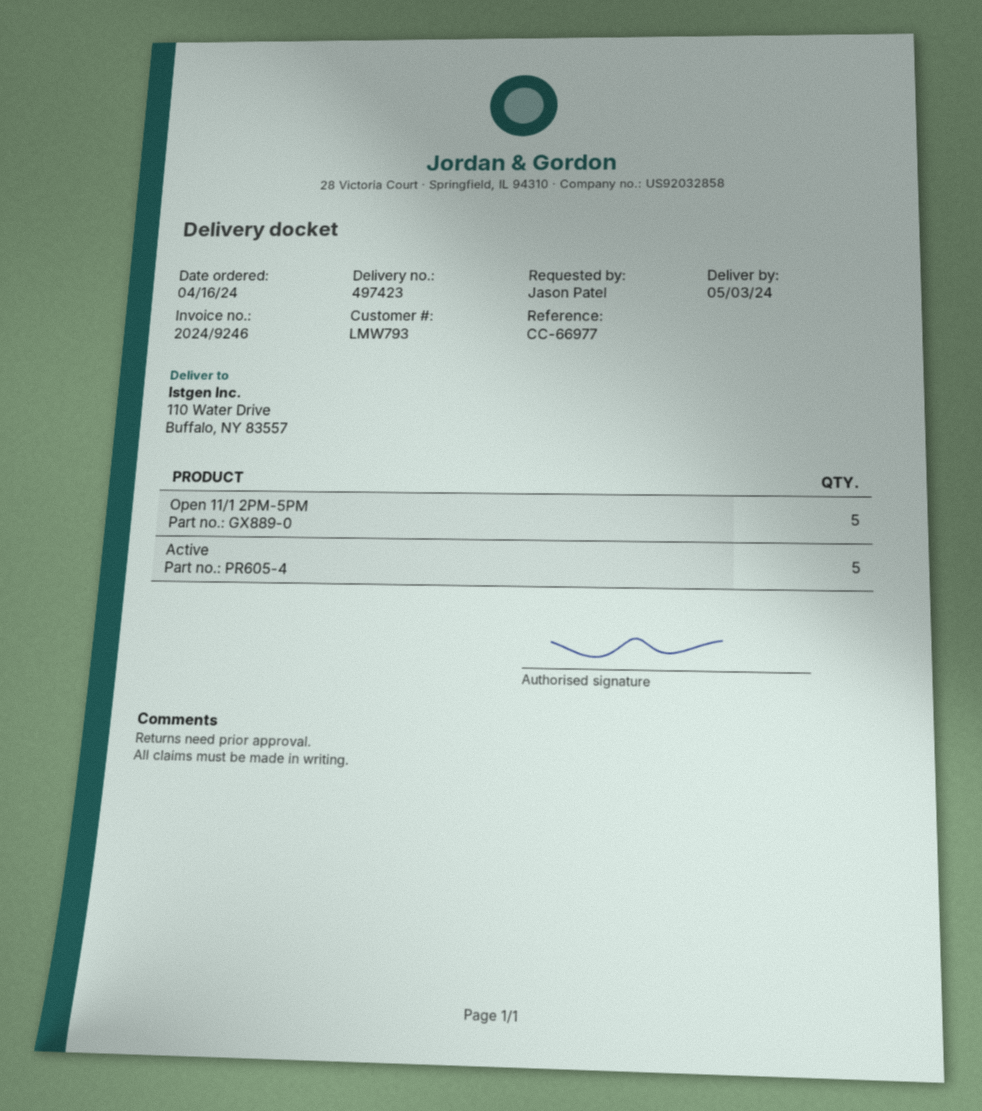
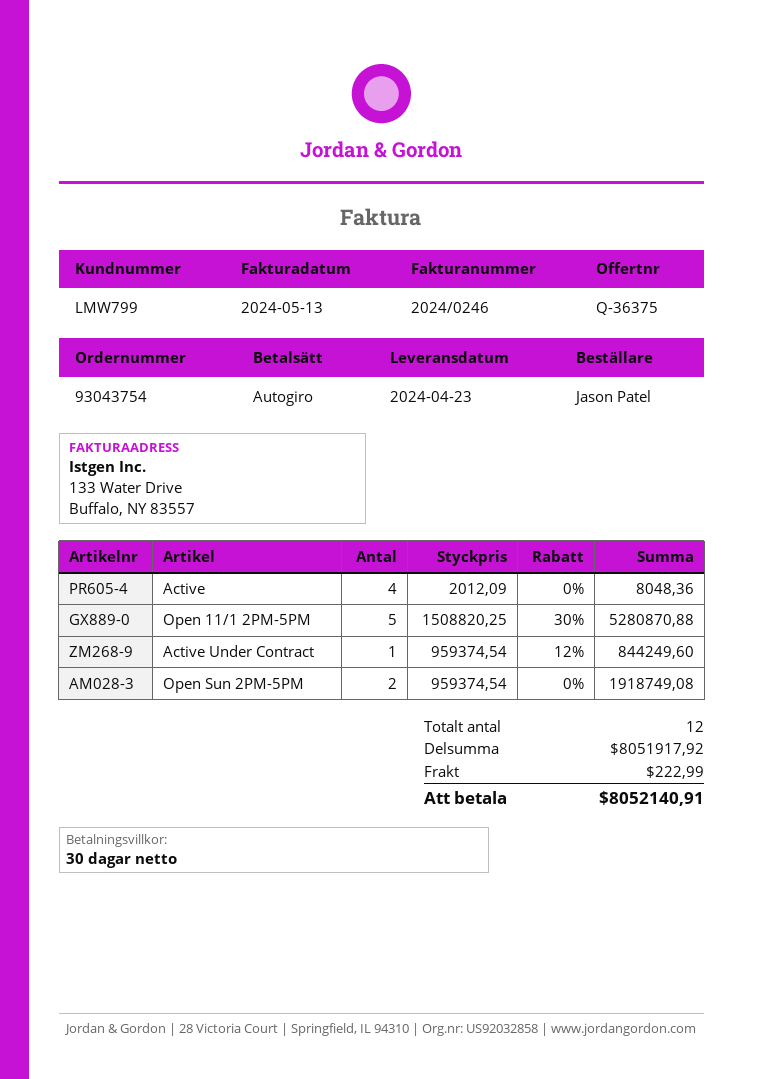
delivery date: 2024-05-03 -> 2024-04-23
invoice number: 2024/9246 -> 2024/0246
customer number: LMW793 -> LMW799
Active: 5 -> 4
Active Under Contract: none -> 1
Open Sun 2PM-5PM: none -> 2

